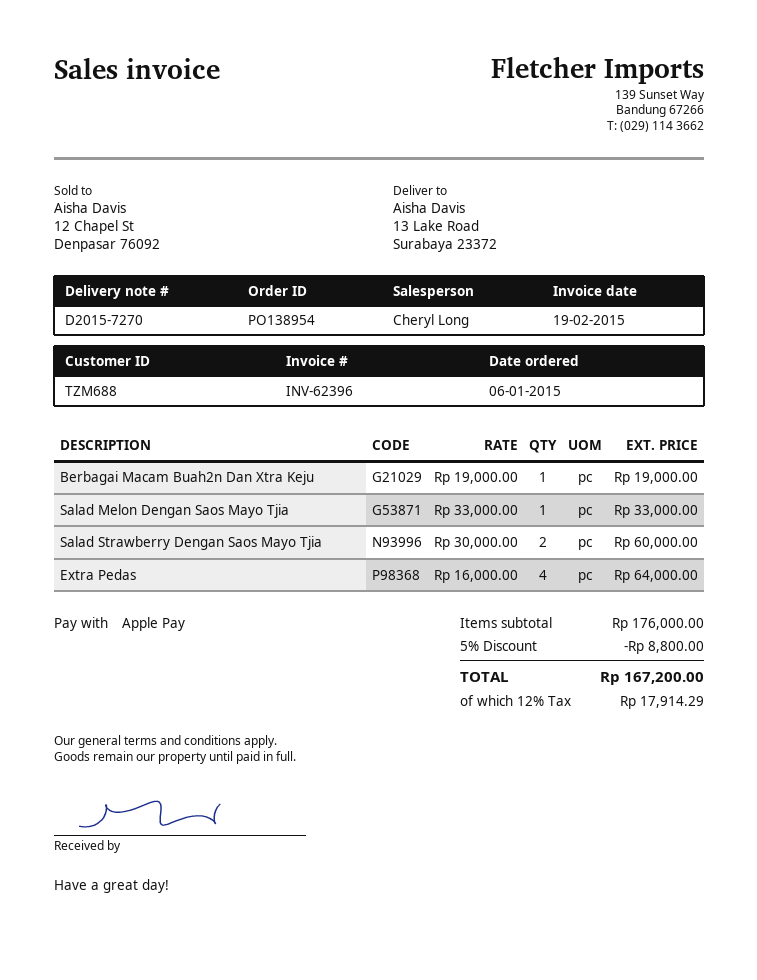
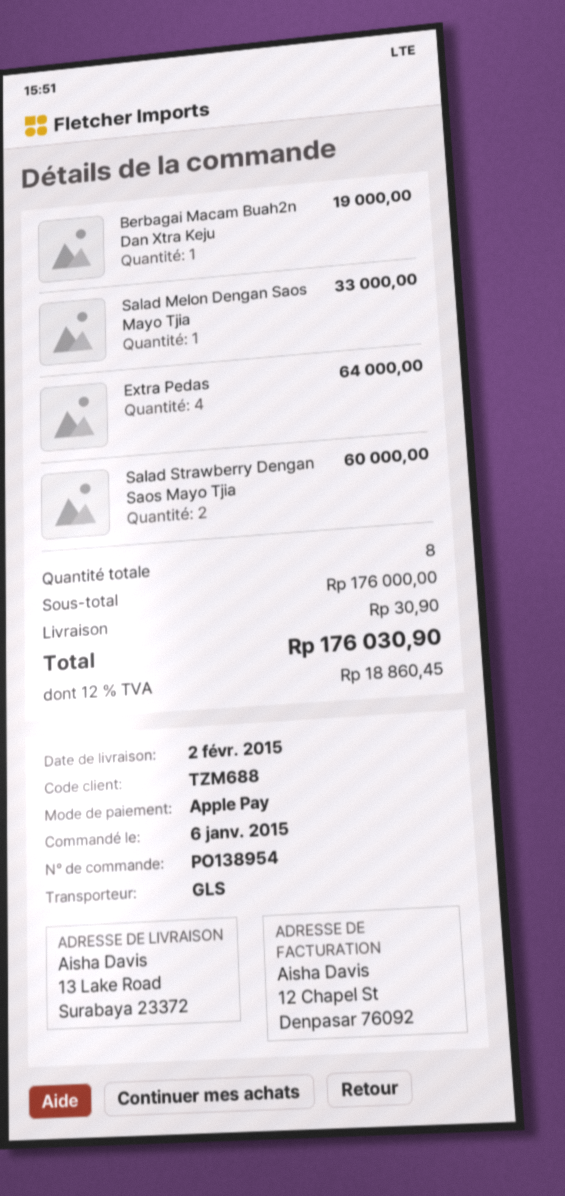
discount: 5% = 8800.00 -> none
shipping: none -> 30.90
tax: 12% = 17914.29 -> 12% = 18860.45
total: 167200.00 -> 176030.90

